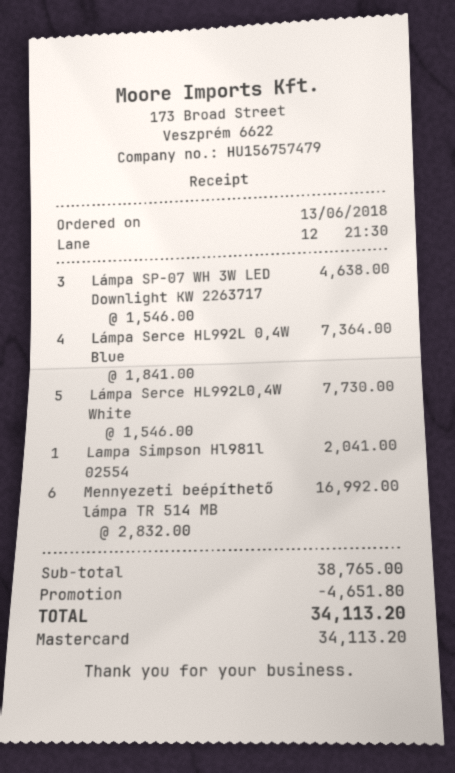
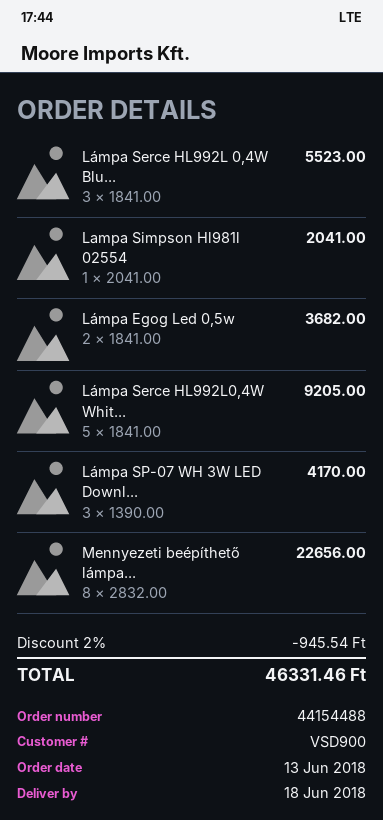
Lámpa SP-07 WH 3W LED Downlight KW 2263717: 3 x 1546.00 = 4638.00 -> 3 x 1390.00 = 4170.00
Lámpa Serce HL992L 0,4W Blue: 4 x 1841.00 = 7364.00 -> 3 x 1841.00 = 5523.00
Lámpa Serce HL992L0,4W White: 5 x 1546.00 = 7730.00 -> 5 x 1841.00 = 9205.00
Mennyezeti beépíthető lámpa TR 514 MB: 6 x 2832.00 = 16992.00 -> 8 x 2832.00 = 22656.00
Lámpa Egog Led 0,5w: none -> 2 x 1841.00 = 3682.00
discount: 4651.80 -> 945.54
total: 34113.20 -> 46331.46

